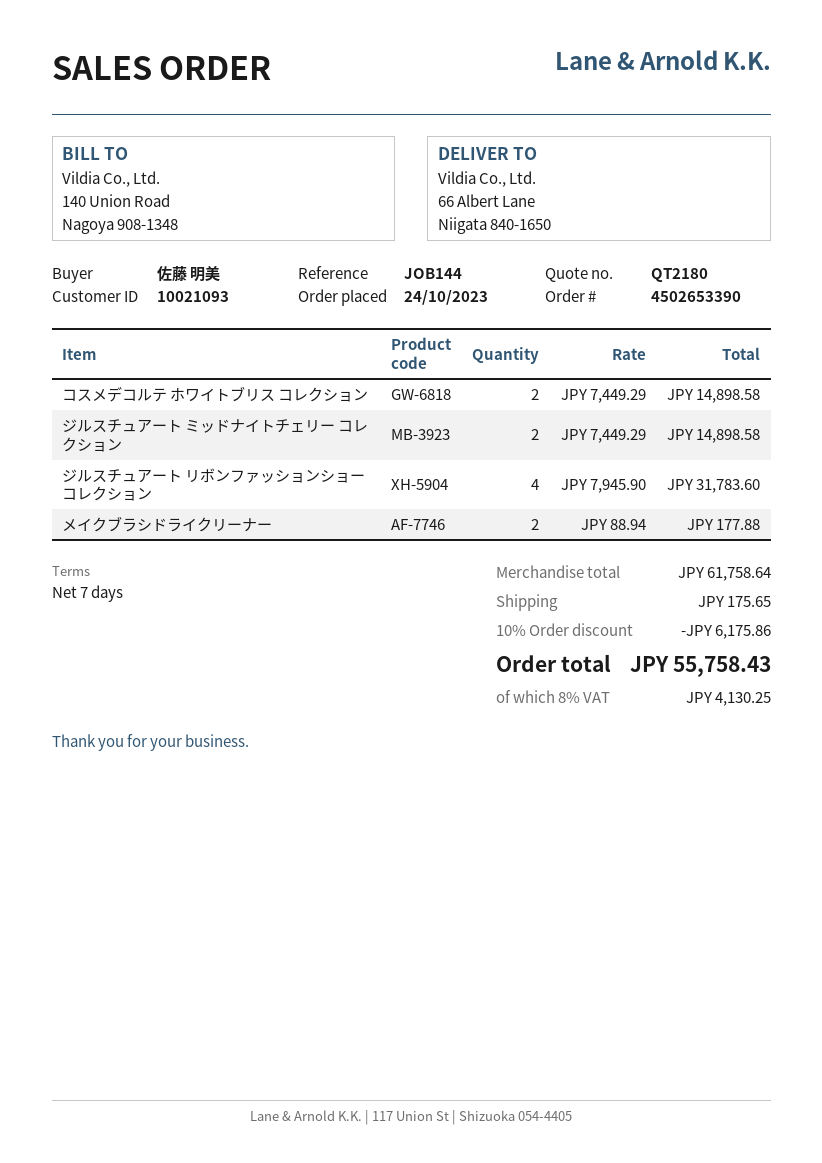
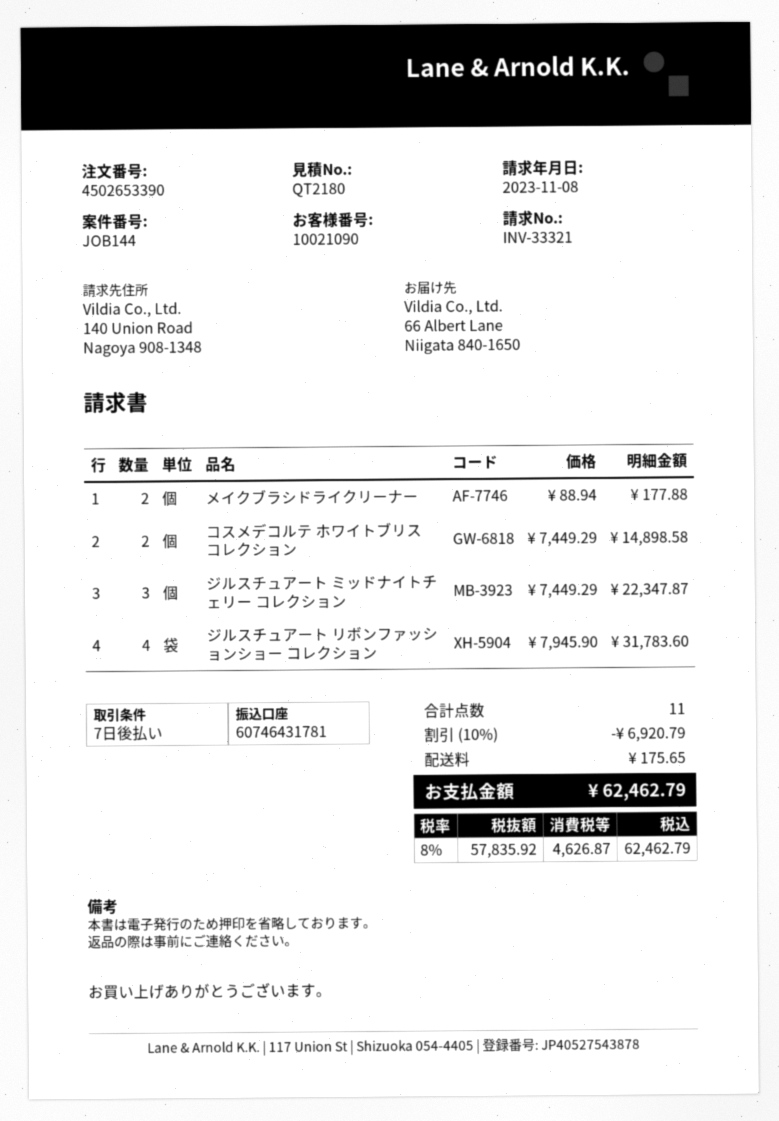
customer number: 10021093 -> 10021090
ジルスチュアート ミッドナイトチェリー コレクション: 2 x 7449.29 = 14898.58 -> 3 x 7449.29 = 22347.87
discount: 10% = 6175.86 -> 10% = 6920.79
tax: 8% = 4130.25 -> 8% = 4626.87
total: 55758.43 -> 62462.79

